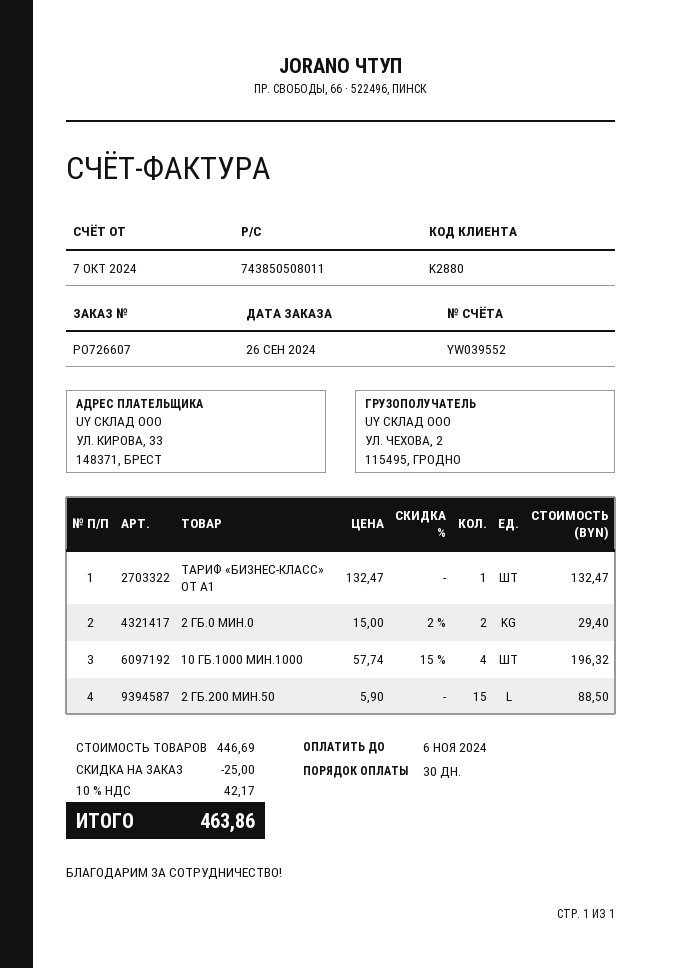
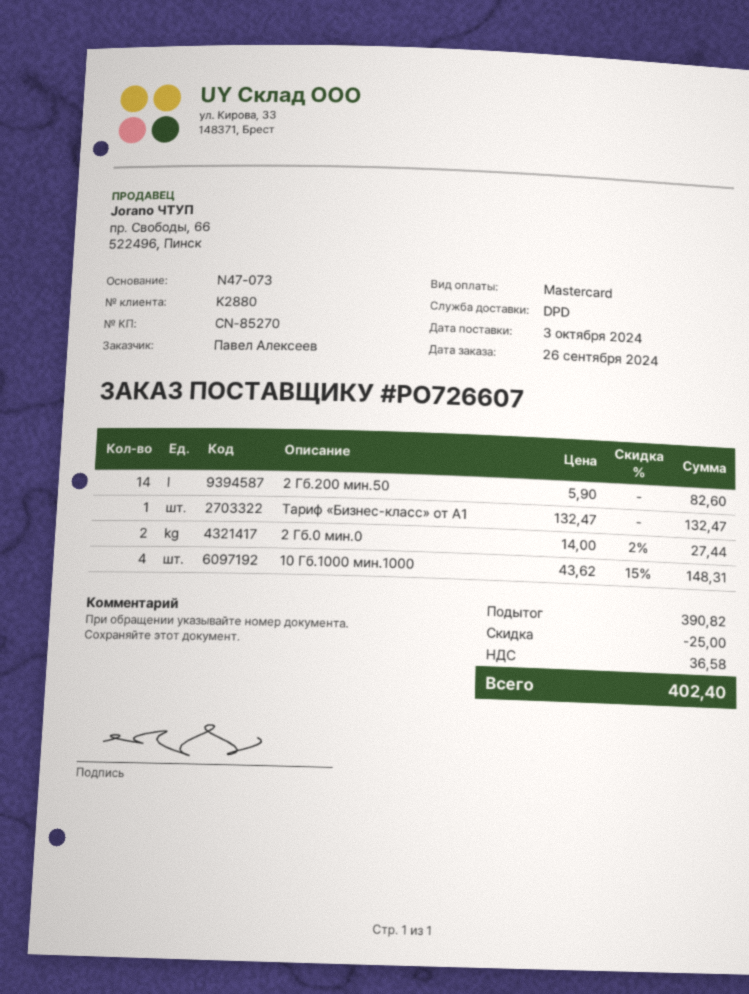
2 ГБ.0 МИН.0: 2 x 15.00 - 2% = 29.40 -> 2 x 14.00 - 2% = 27.44
10 ГБ.1000 МИН.1000: 4 x 57.74 - 15% = 196.32 -> 4 x 43.62 - 15% = 148.31
2 ГБ.200 МИН.50: 15 x 5.90 = 88.50 -> 14 x 5.90 = 82.60
subtotal: 446.69 -> 390.82
tax: 42.17 -> 36.58
total: 463.86 -> 402.40

